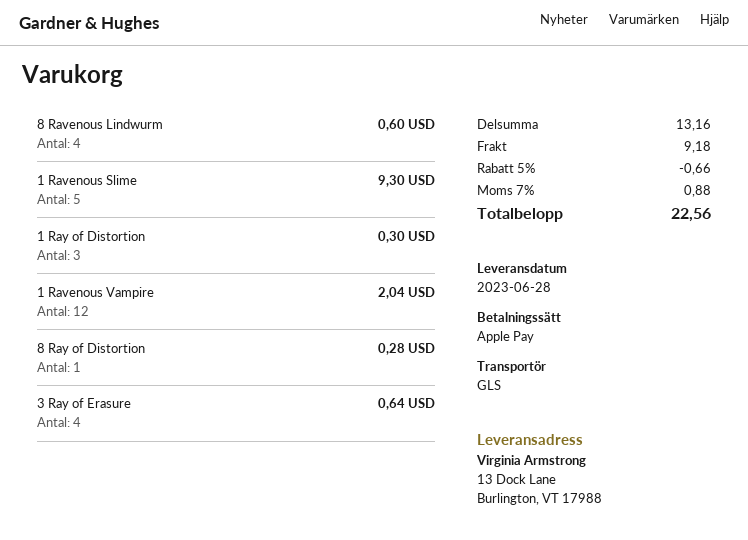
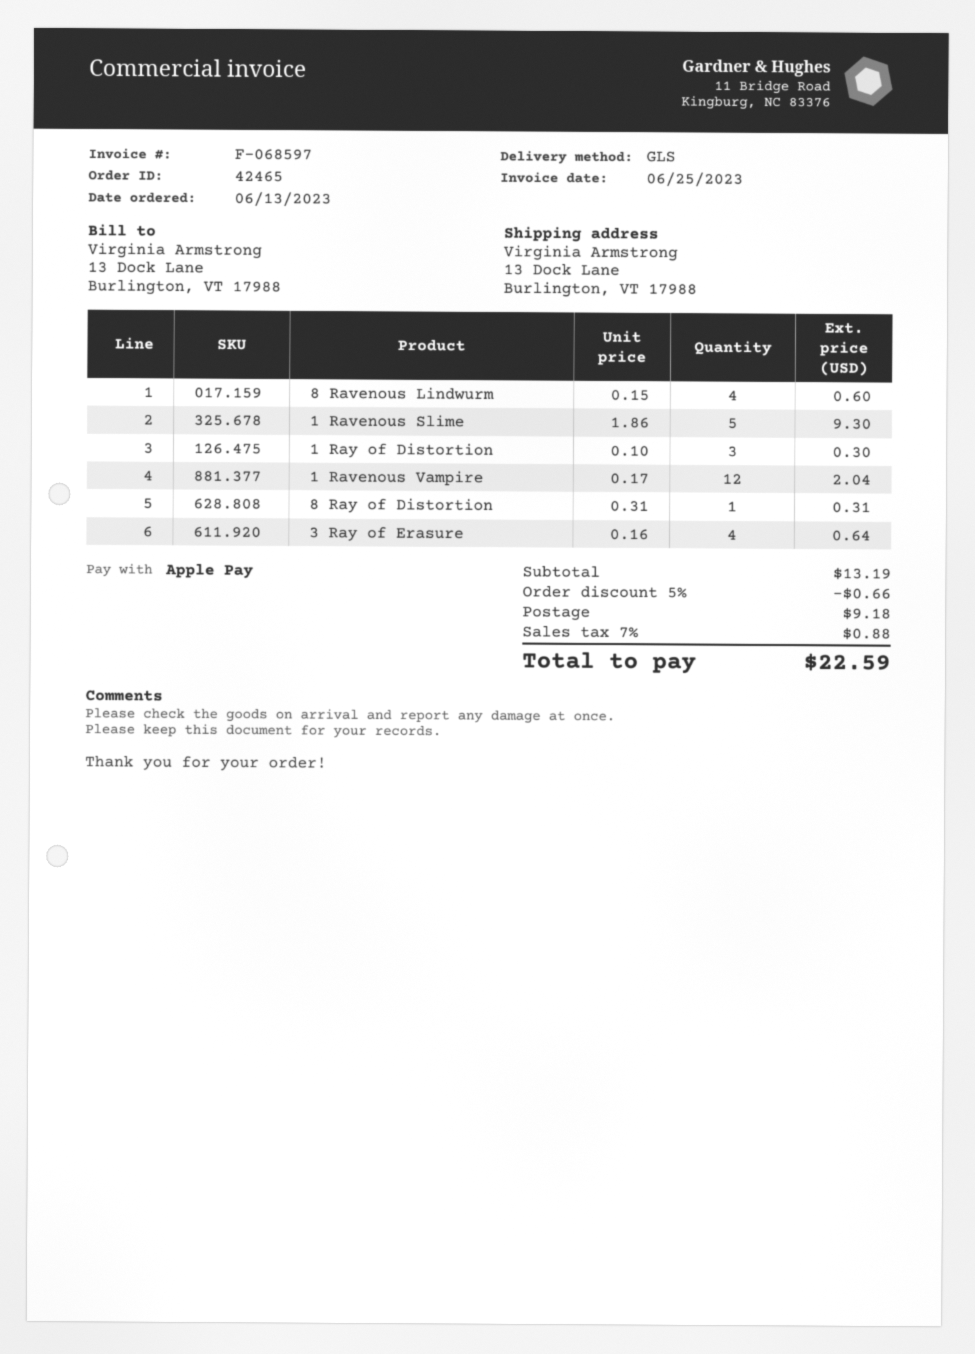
8 Ray of Distortion: 1 for 0.28 -> 1 for 0.31
subtotal: 13.16 -> 13.19
total: 22.56 -> 22.59

